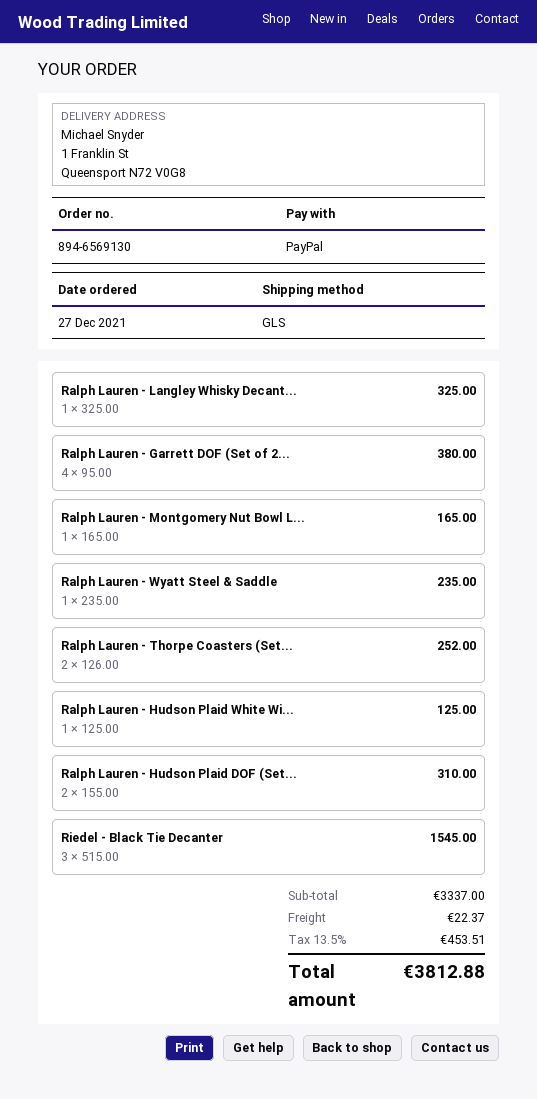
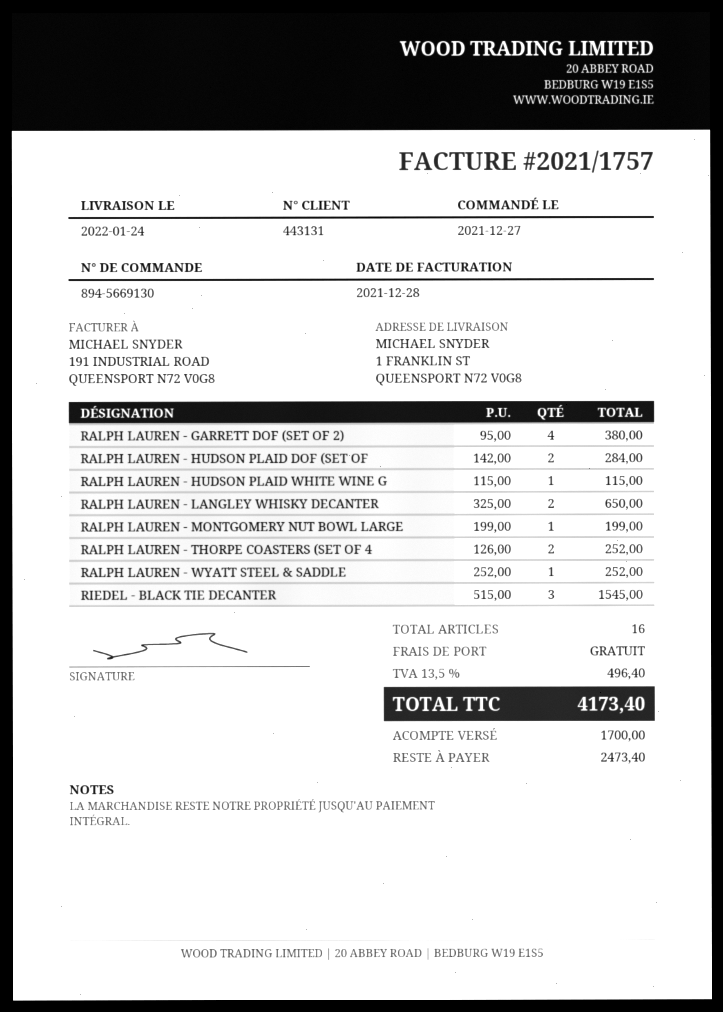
order number: 894-6569130 -> 894-5669130
Ralph Lauren - Langley Whisky Decant...: 1 x 325.00 = 325.00 -> 2 x 325.00 = 650.00
Ralph Lauren - Montgomery Nut Bowl L...: 1 x 165.00 = 165.00 -> 1 x 199.00 = 199.00
Ralph Lauren - Wyatt Steel & Saddle: 1 x 235.00 = 235.00 -> 1 x 252.00 = 252.00
Ralph Lauren - Hudson Plaid White Wi...: 1 x 125.00 = 125.00 -> 1 x 115.00 = 115.00
Ralph Lauren - Hudson Plaid DOF (Set...: 2 x 155.00 = 310.00 -> 2 x 142.00 = 284.00
shipping: 22.37 -> 0.00
tax: 13.5% = 453.51 -> 13.5% = 496.40
total: 3812.88 -> 4173.40

